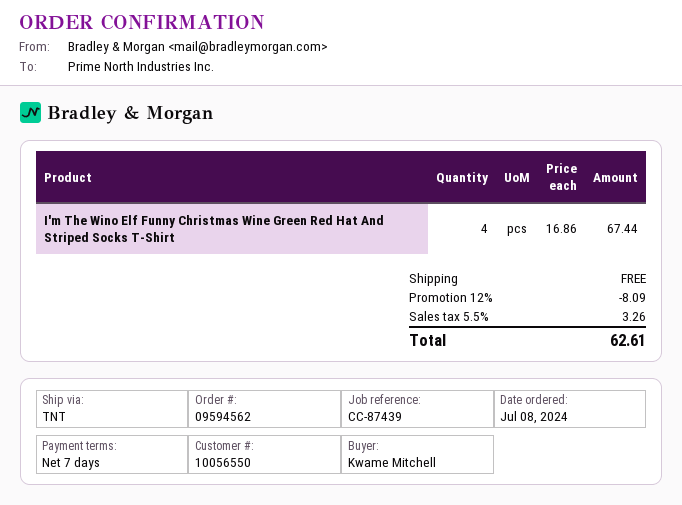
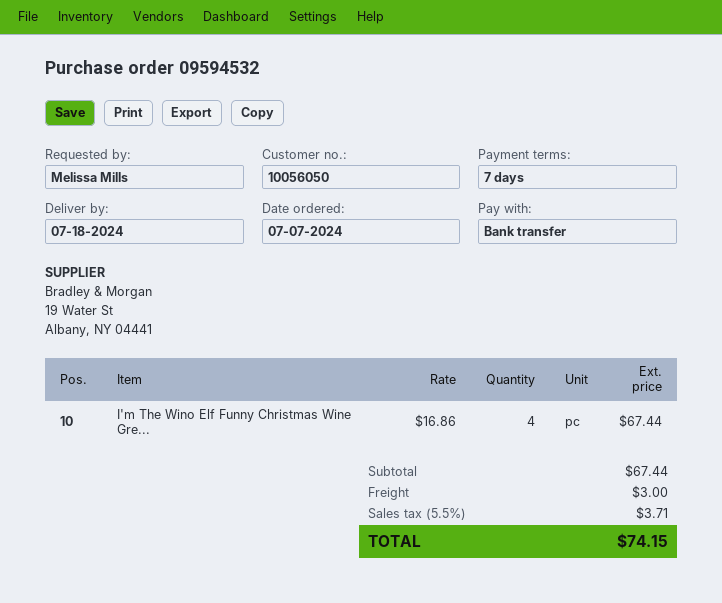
order number: 09594562 -> 09594532
order date: 2024-07-08 -> 2024-07-07
customer number: 10056550 -> 10056050
ordered by: Kwame Mitchell -> Melissa Mills
discount: 12% = 8.09 -> none
shipping: 0.00 -> 3.00
tax: 5.5% = 3.26 -> 5.5% = 3.71
total: 62.61 -> 74.15

